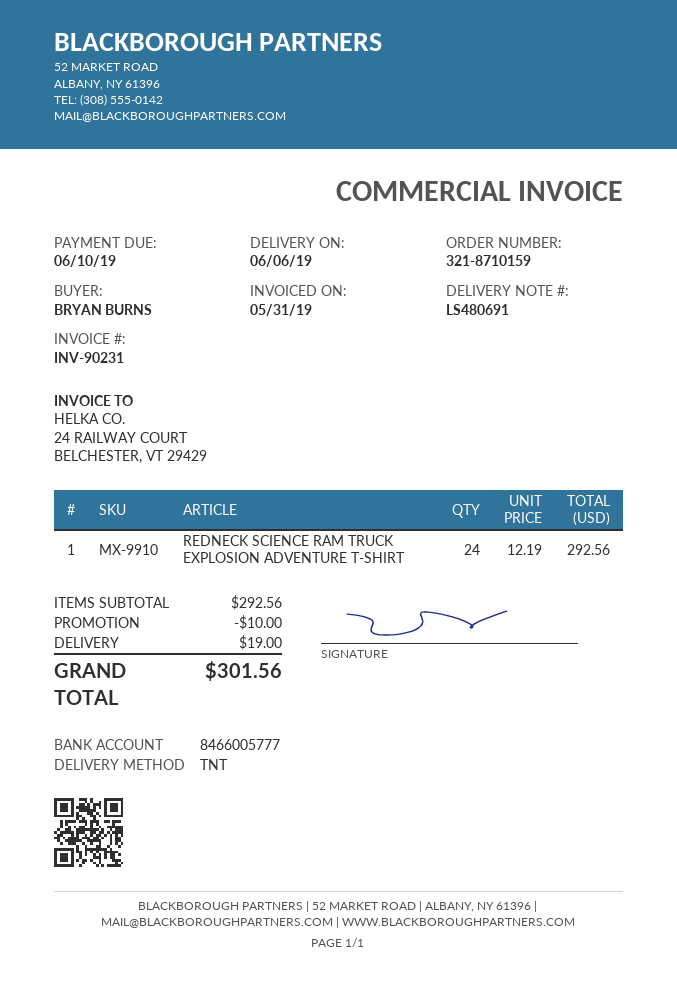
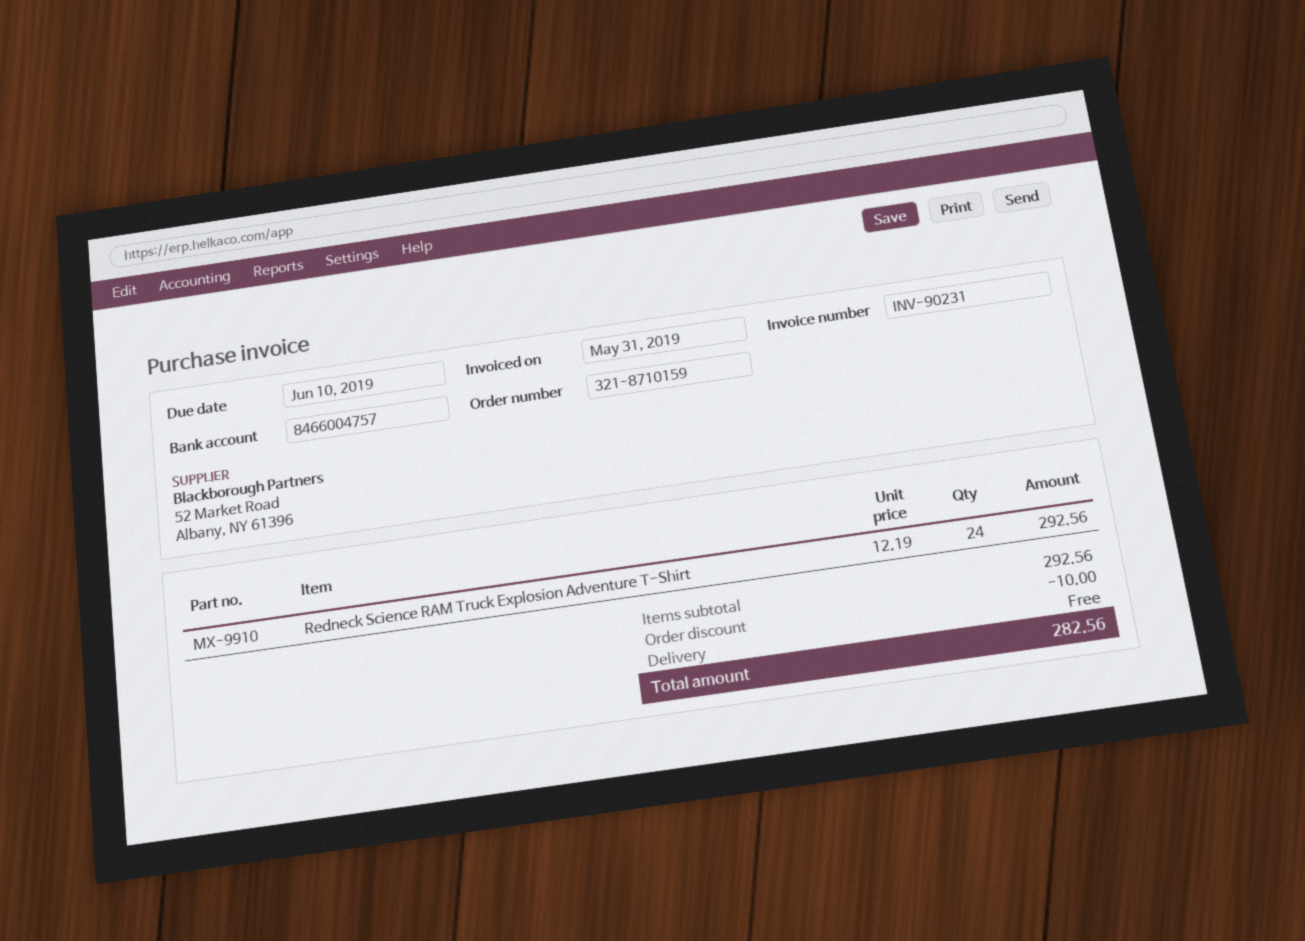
bank account: 8466005777 -> 8466004757
shipping: 19.00 -> 0.00
total: 301.56 -> 282.56

